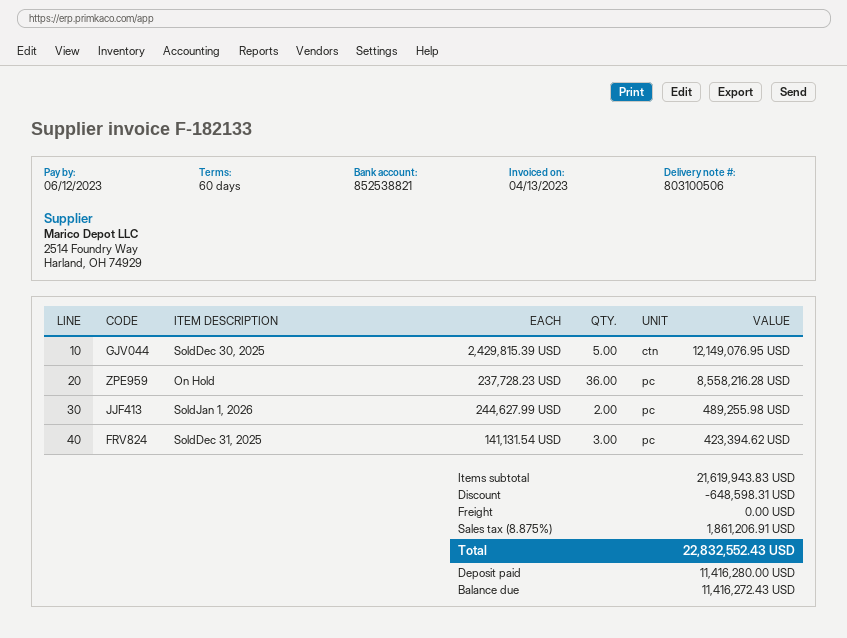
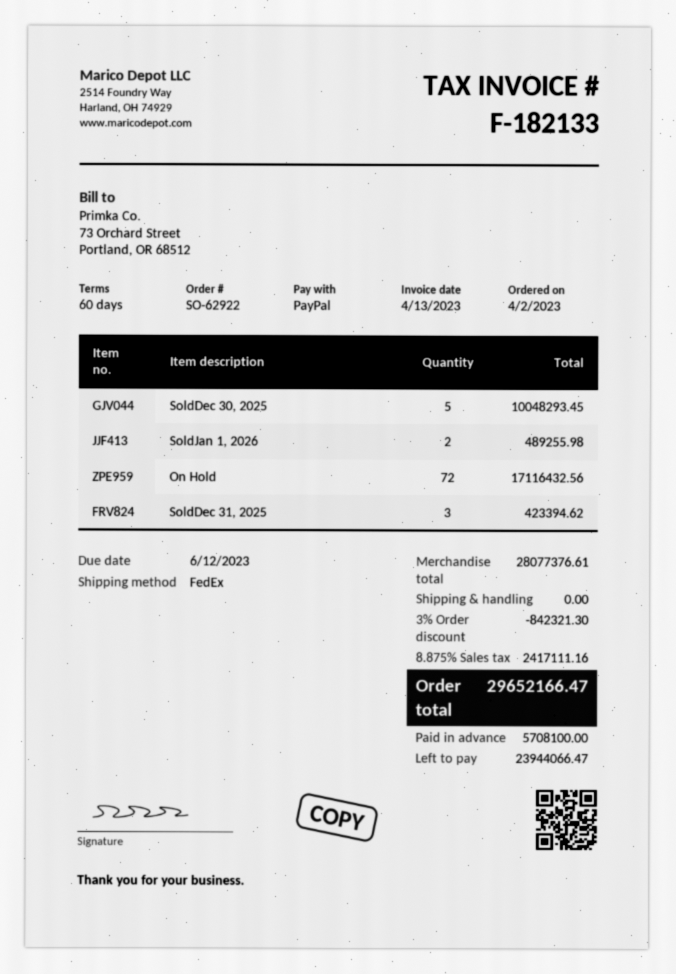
SoldDec 30, 2025: 5 for 12149076.95 -> 5 for 10048293.45
On Hold: 36 for 8558216.28 -> 72 for 17116432.56
subtotal: 21619943.83 -> 28077376.61
discount: 648598.31 -> 842321.30
tax: 8.875% = 1861206.91 -> 8.875% = 2417111.16
total: 22832552.43 -> 29652166.47
deposit: 11416280.00 -> 5708100.00
balance: 11416272.43 -> 23944066.47

